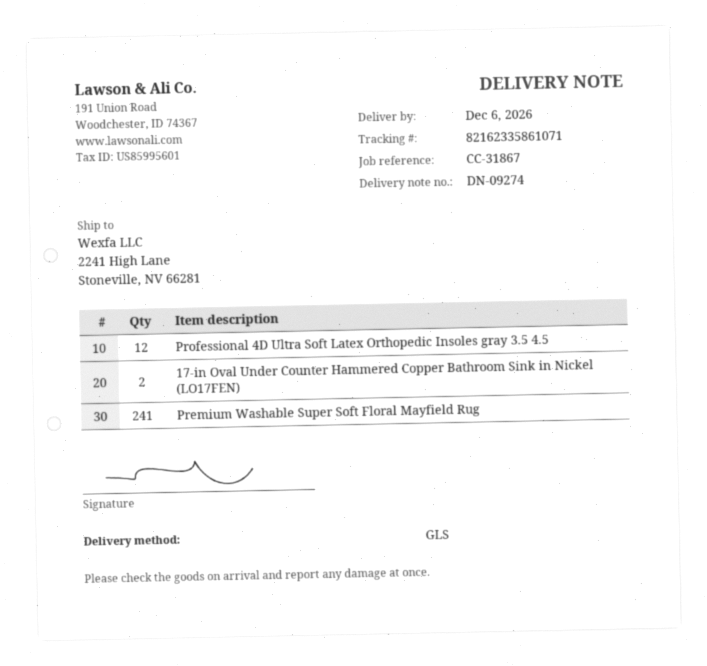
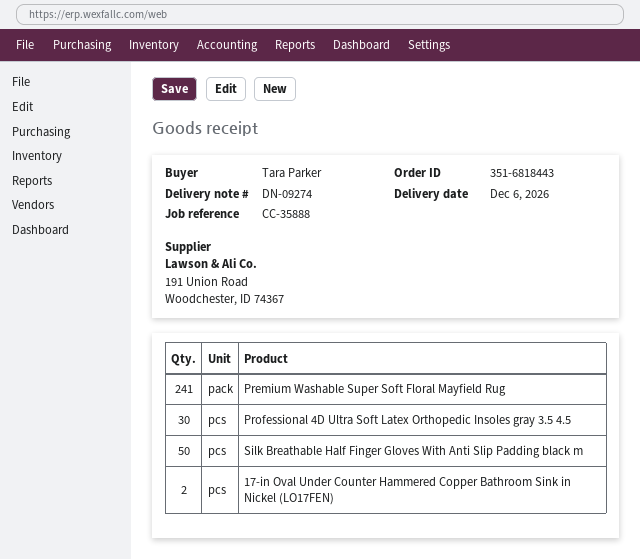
reference: CC-31867 -> CC-35888
Professional 4D Ultra Soft Latex Orthopedic Insoles gray 3.5 4.5: 12 -> 30
Silk Breathable Half Finger Gloves With Anti Slip Padding black m: none -> 50

